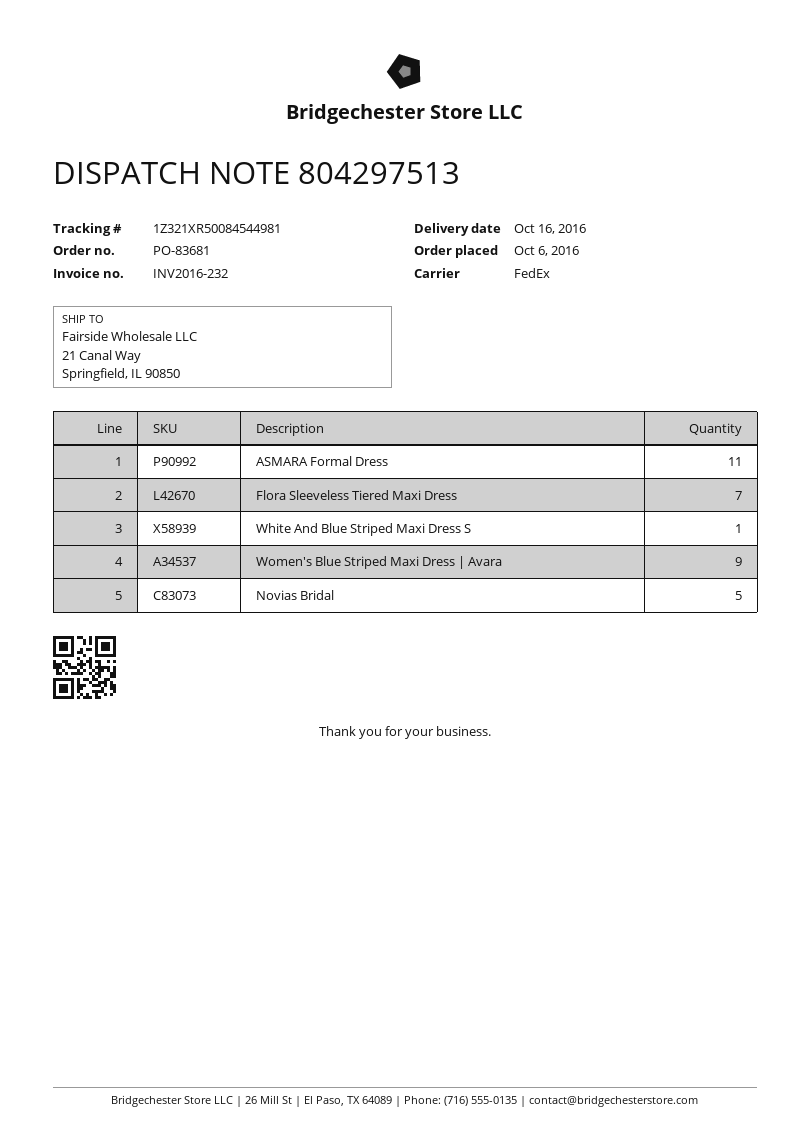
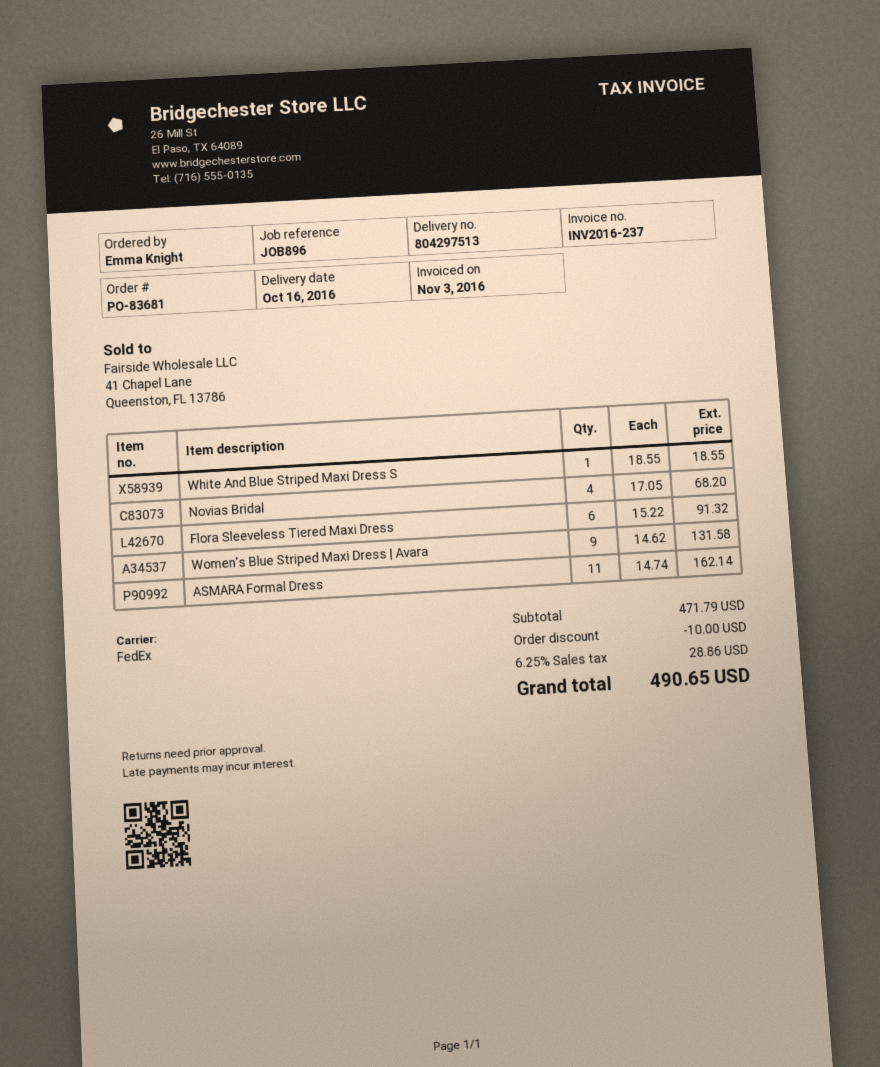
invoice number: INV2016-232 -> INV2016-237
Flora Sleeveless Tiered Maxi Dress: 7 -> 6
Novias Bridal: 5 -> 4

